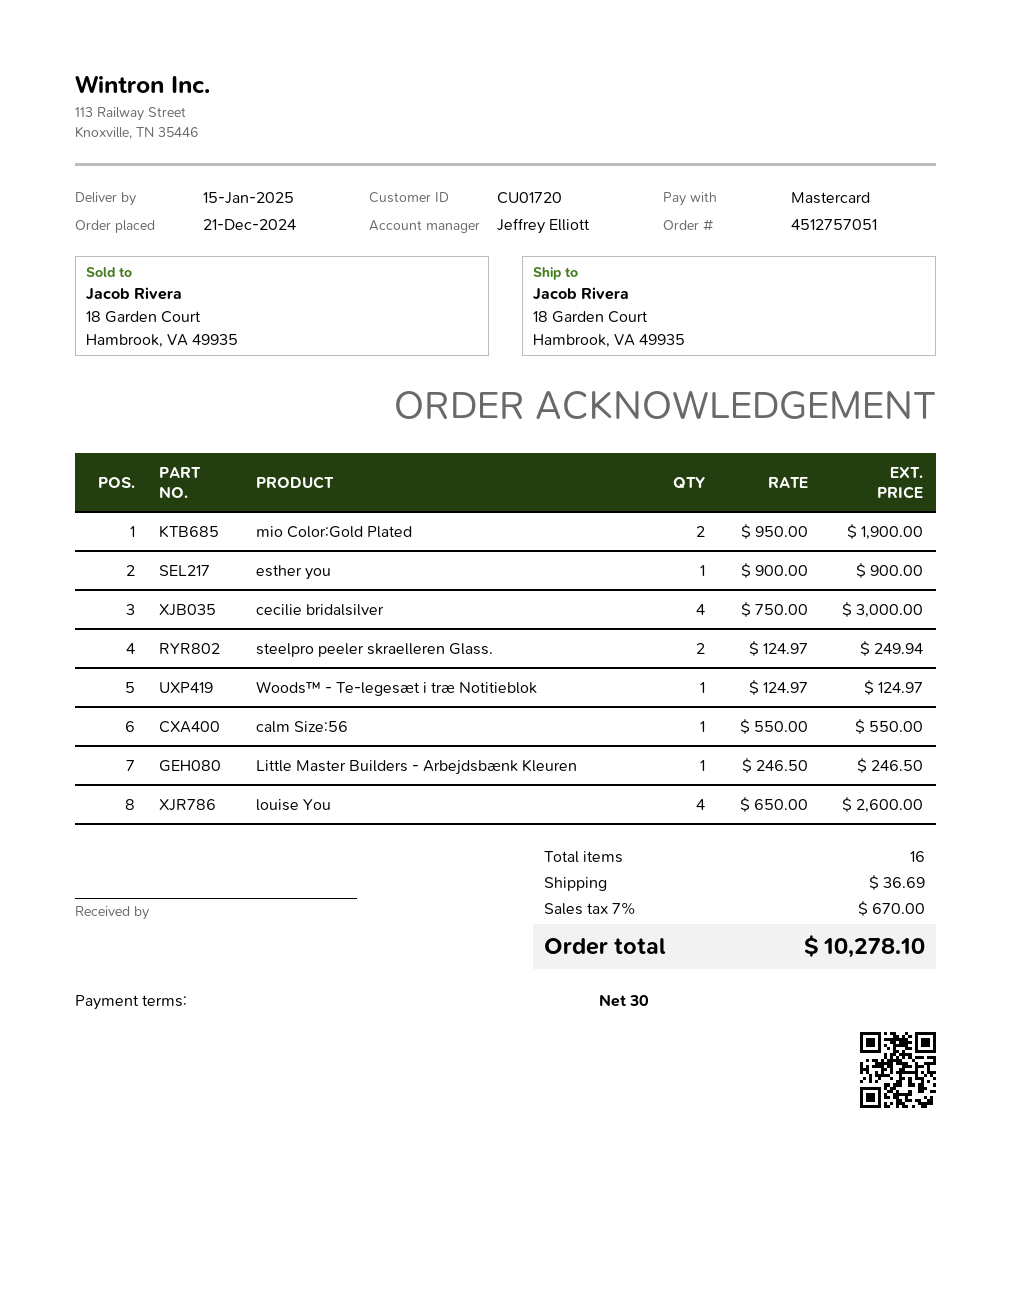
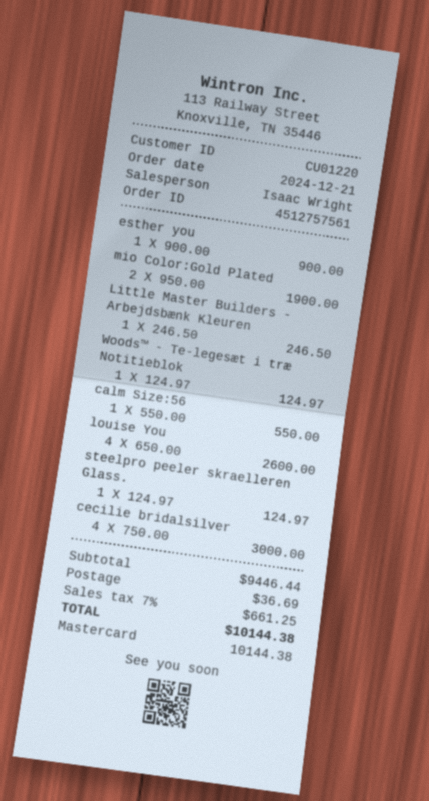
order number: 4512757051 -> 4512757561
customer number: CU01720 -> CU01220
sales rep: Jeffrey Elliott -> Isaac Wright
steelpro peeler skraelleren Glass.: 2 x 124.97 = 249.94 -> 1 x 124.97 = 124.97
tax: 7% = 670.00 -> 7% = 661.25
total: 10278.10 -> 10144.38

